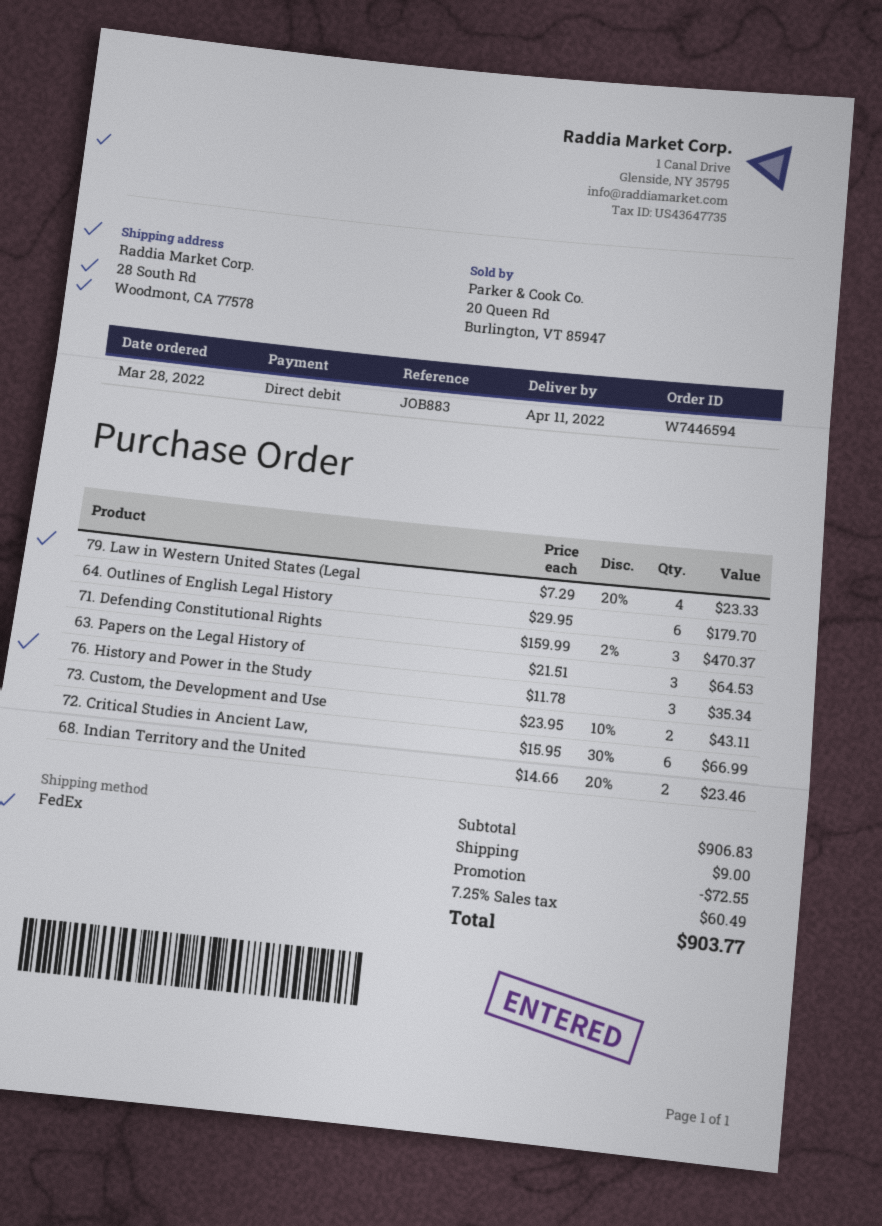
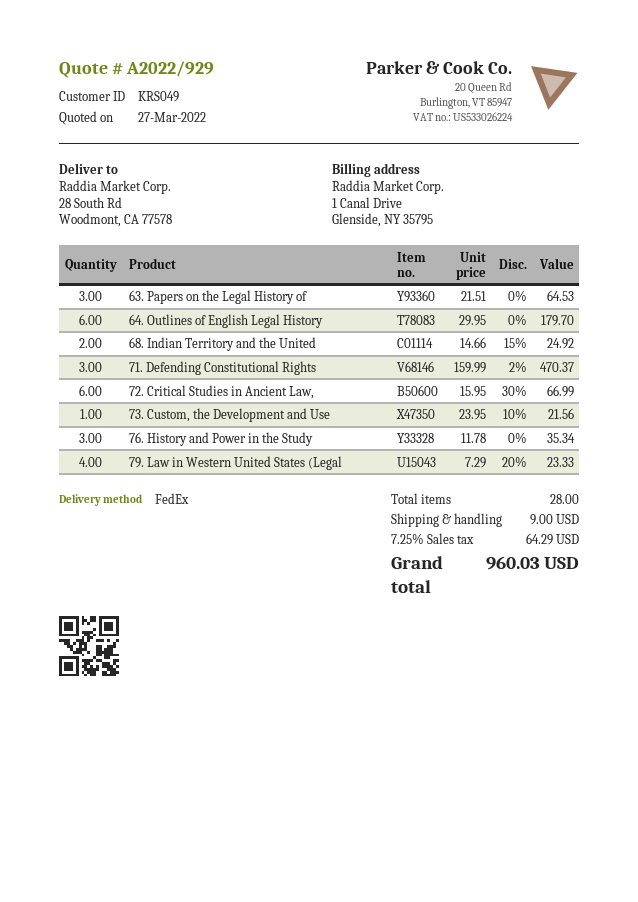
73. Custom, the Development and Use: 2 x 23.95 - 10% = 43.11 -> 1 x 23.95 - 10% = 21.56
68. Indian Territory and the United: 2 x 14.66 - 20% = 23.46 -> 2 x 14.66 - 15% = 24.92
discount: 72.55 -> none
tax: 7.25% = 60.49 -> 7.25% = 64.29
total: 903.77 -> 960.03

